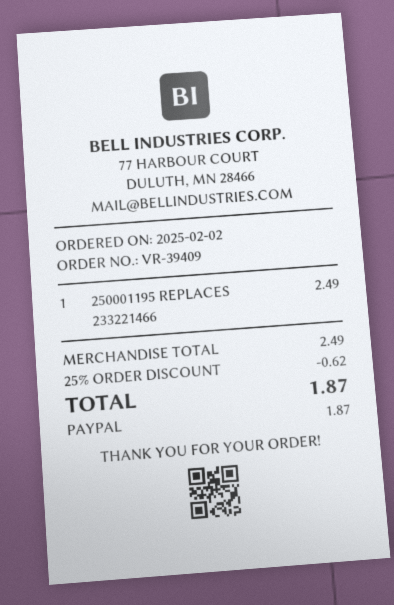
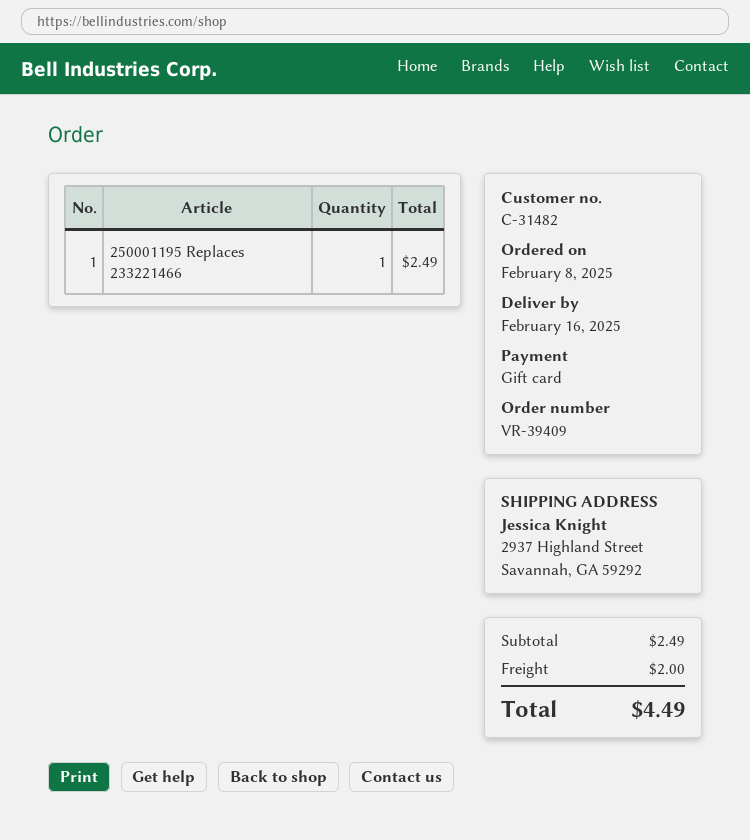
order date: 2025-02-02 -> 2025-02-08
payment method: PayPal -> gift card
discount: 25% = 0.62 -> none
shipping: none -> 2.00
total: 1.87 -> 4.49

